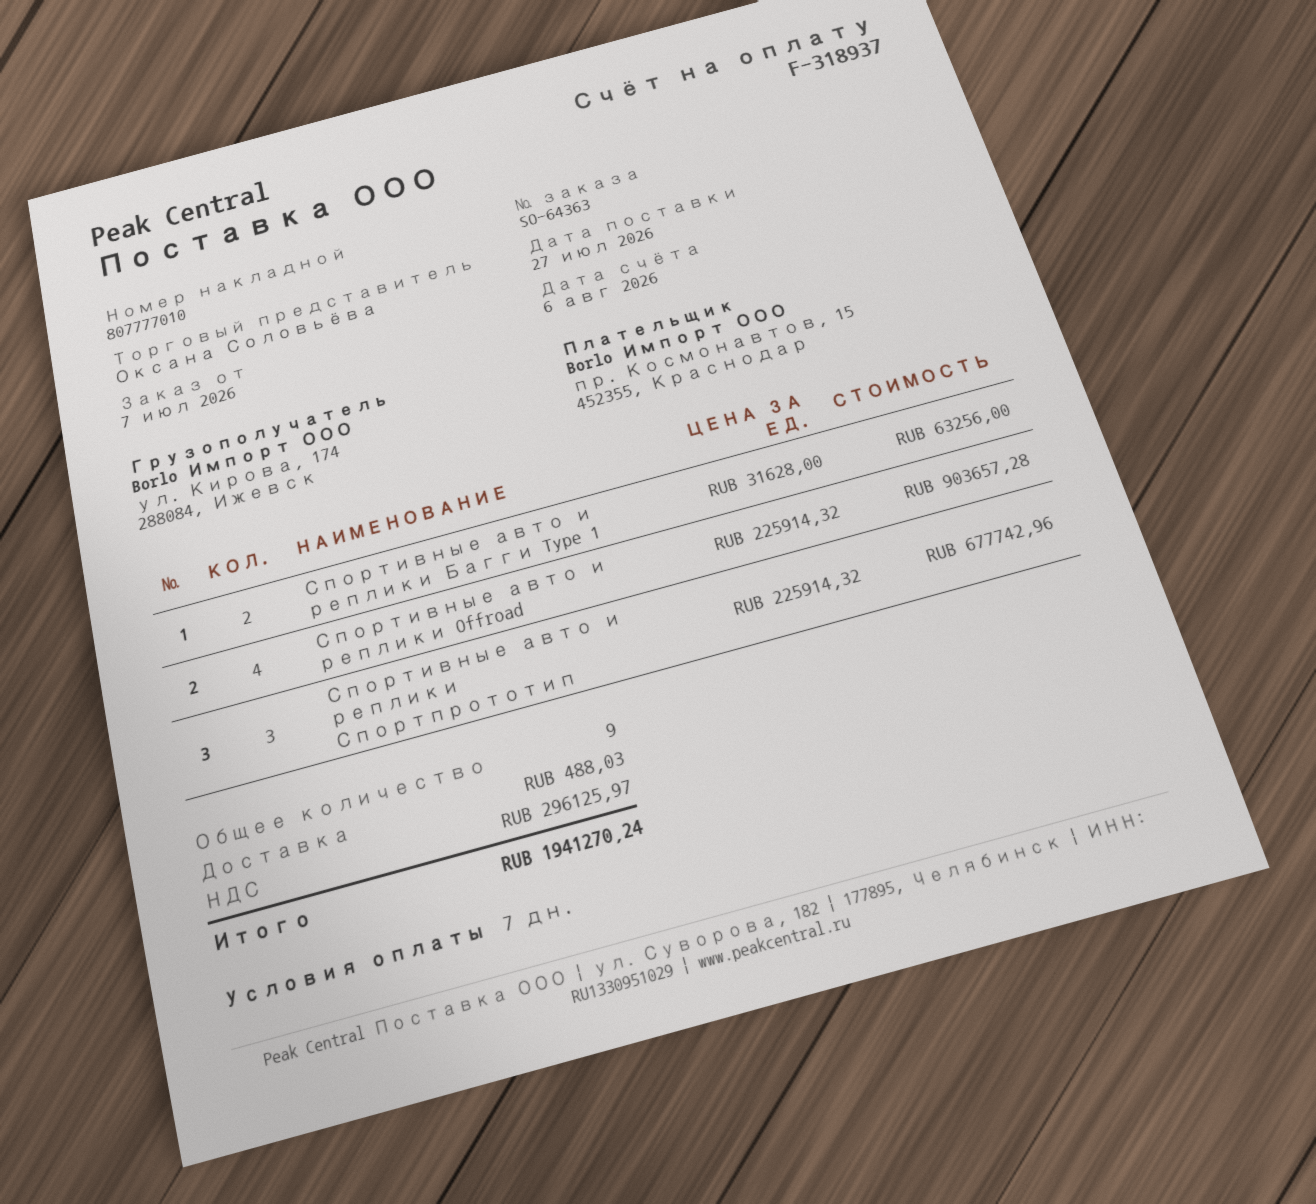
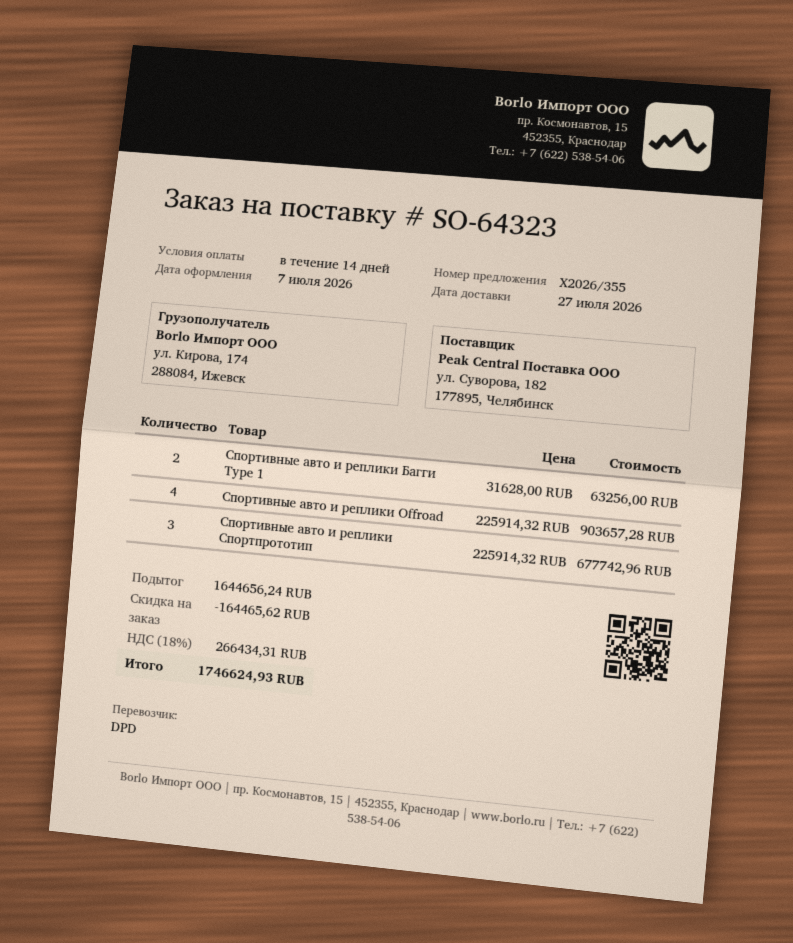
order number: SO-64363 -> SO-64323
payment terms: 7 days -> 14 days
discount: none -> 164465.62
shipping: 488.03 -> none
tax: 296125.97 -> 266434.31
total: 1941270.24 -> 1746624.93

